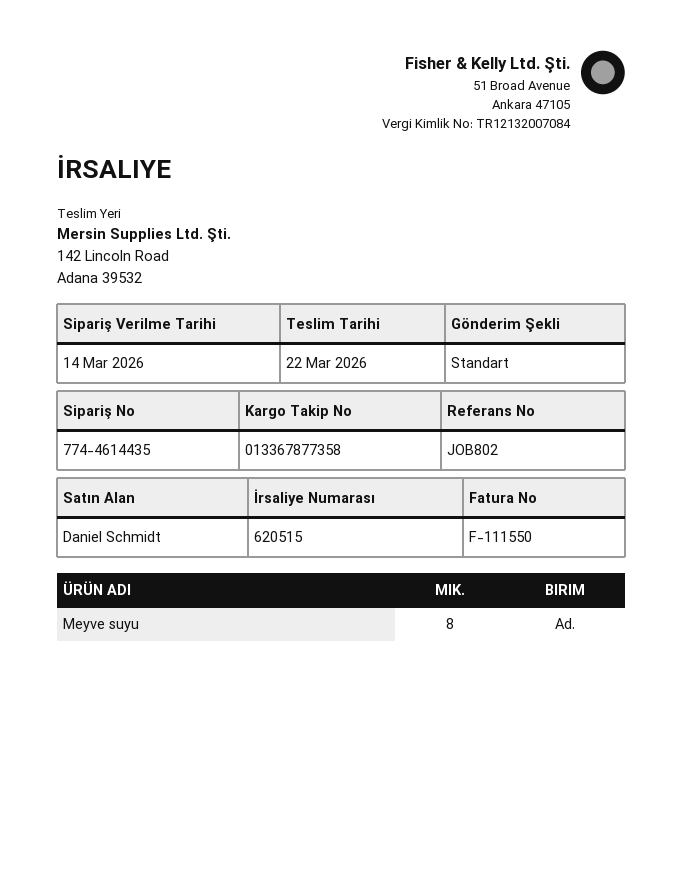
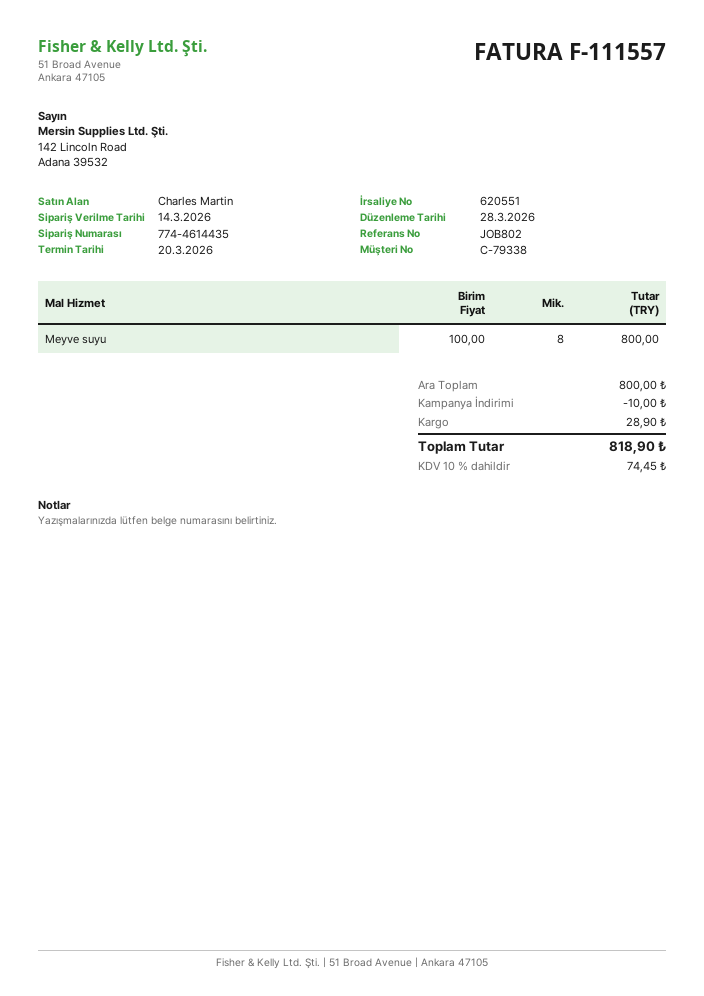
delivery note number: 620515 -> 620551
delivery date: 2026-03-22 -> 2026-03-20
invoice number: F-111550 -> F-111557
ordered by: Daniel Schmidt -> Charles Martin

